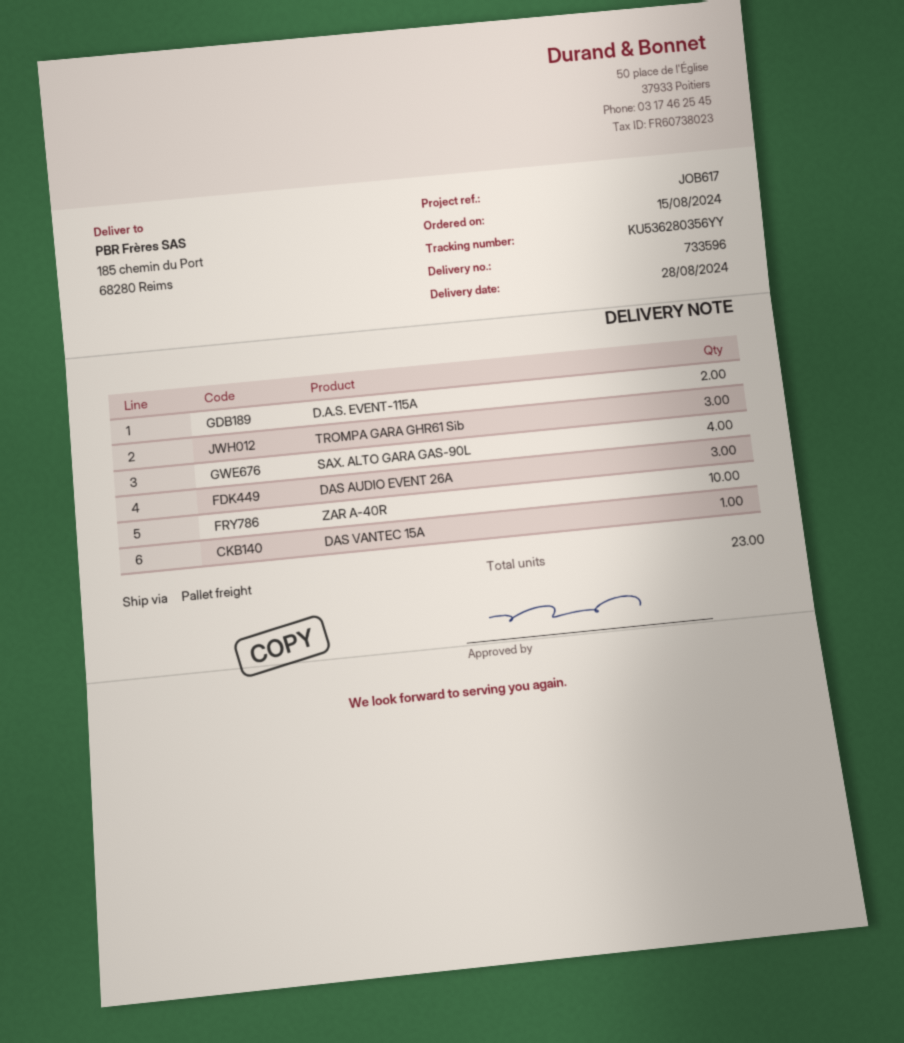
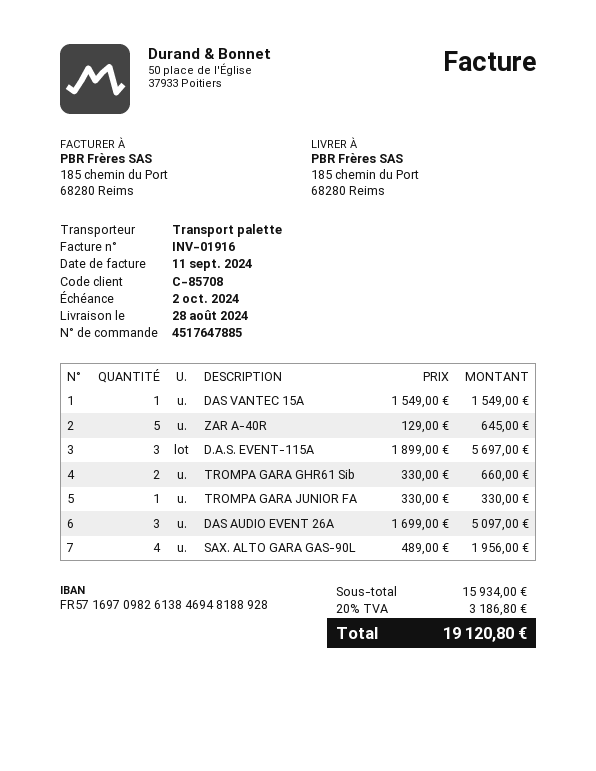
D.A.S. EVENT-115A: 2 -> 3
TROMPA GARA GHR61 Sib: 3 -> 2
ZAR A-40R: 10 -> 5
TROMPA GARA JUNIOR FA: none -> 1

